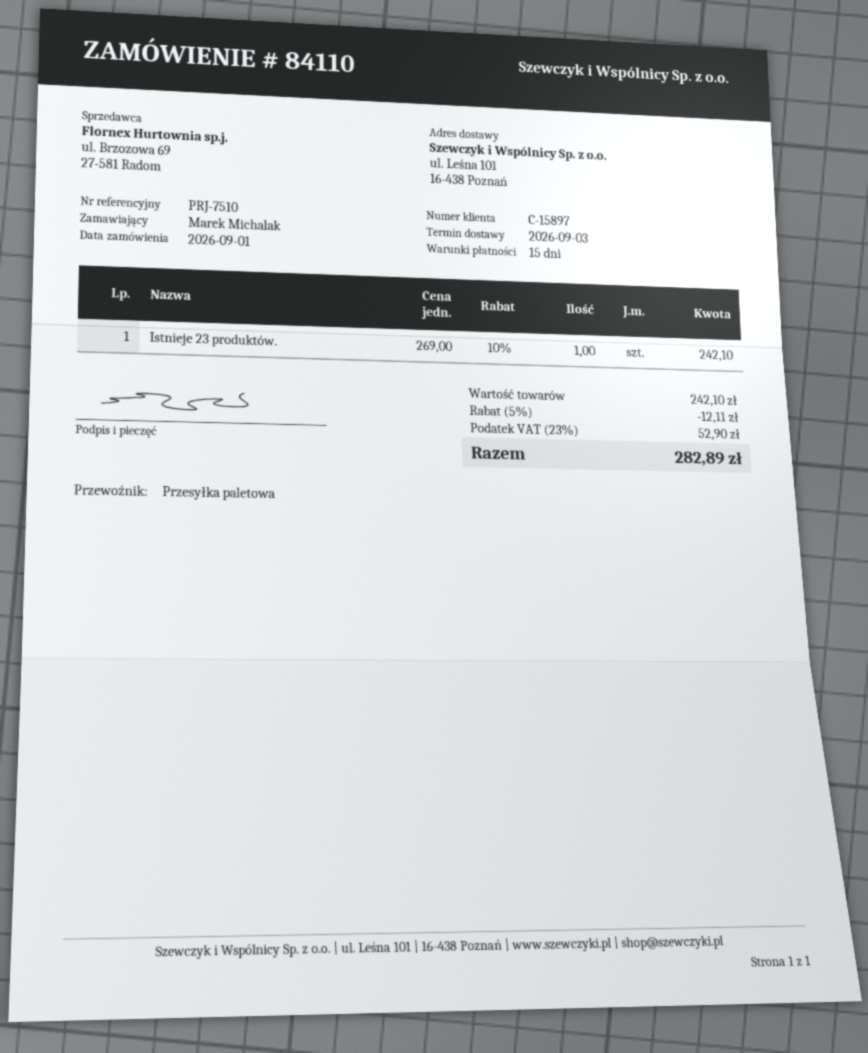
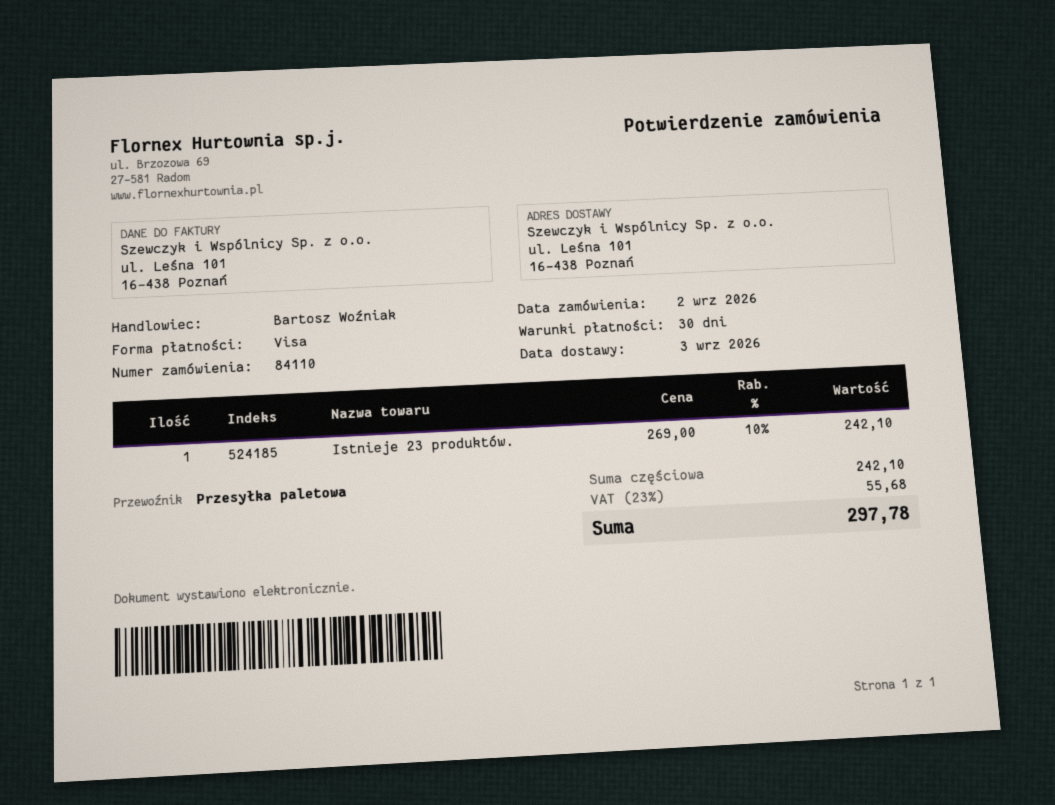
order date: 2026-09-01 -> 2026-09-02
payment terms: 15 days -> 30 days
discount: 5% = 12.11 -> none
tax: 23% = 52.90 -> 23% = 55.68
total: 282.89 -> 297.78

